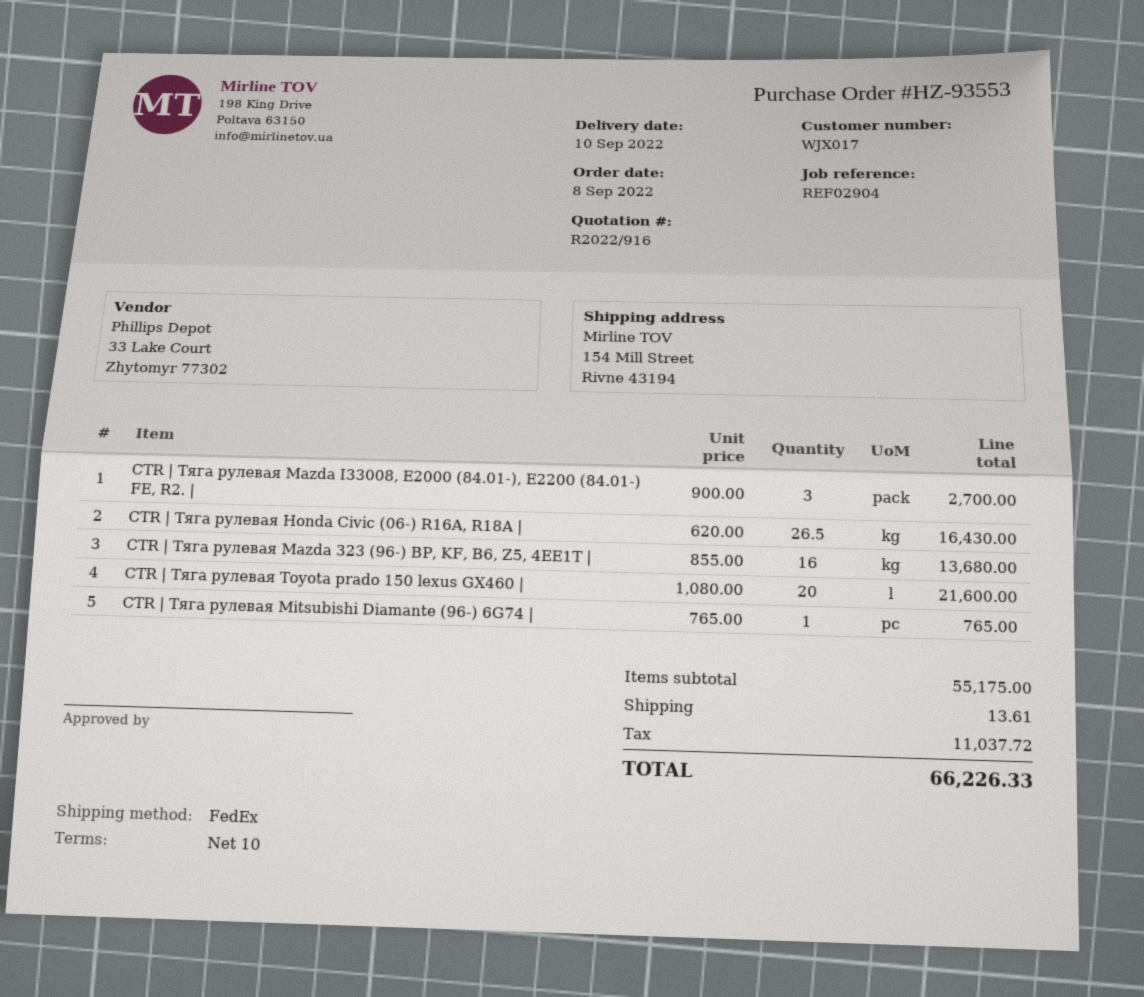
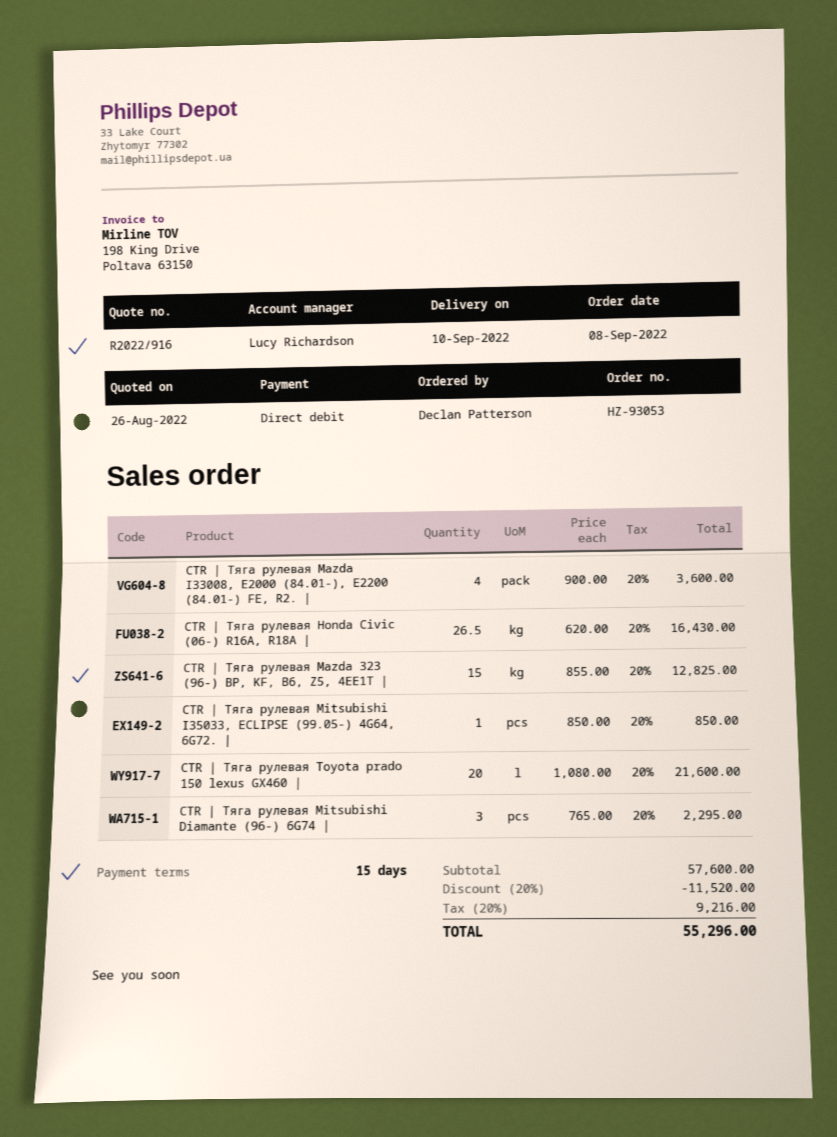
order number: HZ-93553 -> HZ-93053
payment terms: 10 days -> 15 days
CTR | Тяга рулевая Mazda I33008, E2000 (84.01-), E2200 (84.01-) FE, R2. |: 3 x 900.00 = 2700.00 -> 4 x 900.00 = 3600.00
CTR | Тяга рулевая Mazda 323 (96-) BP, KF, B6, Z5, 4EE1T |: 16 x 855.00 = 13680.00 -> 15 x 855.00 = 12825.00
CTR | Тяга рулевая Mitsubishi Diamante (96-) 6G74 |: 1 x 765.00 = 765.00 -> 3 x 765.00 = 2295.00
CTR | Тяга рулевая Mitsubishi I35033, ECLIPSE (99.05-) 4G64, 6G72. |: none -> 1 x 850.00 = 850.00
subtotal: 55175.00 -> 57600.00
discount: none -> 20% = 11520.00
shipping: 13.61 -> none
tax: 11037.72 -> 9216.00
total: 66226.33 -> 55296.00

